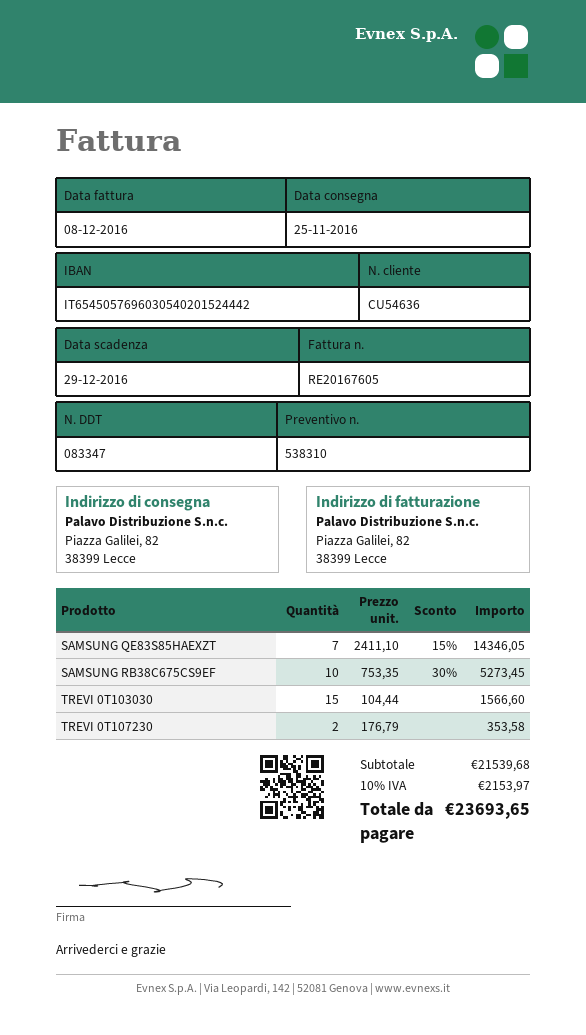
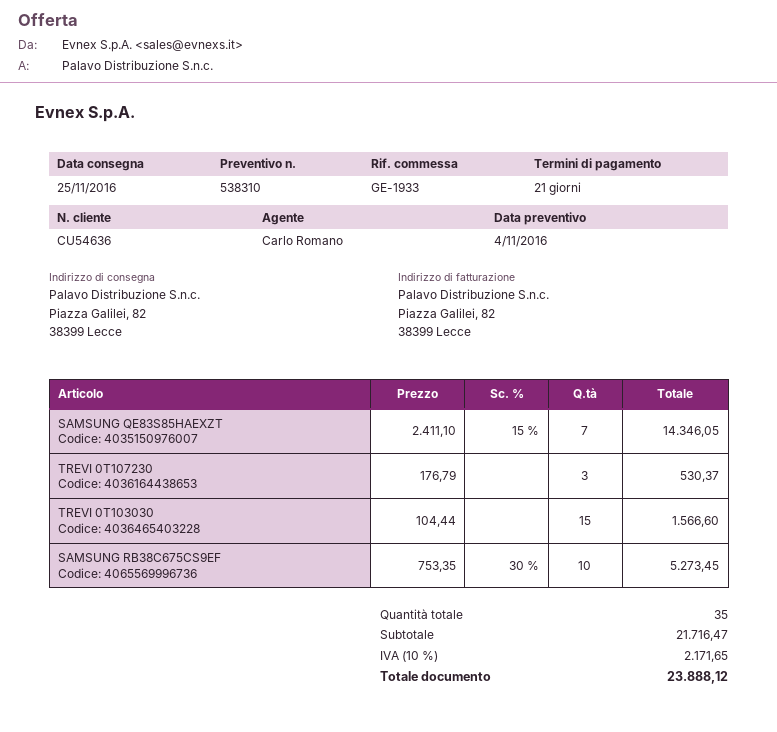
TREVI 0T107230: 2 x 176.79 = 353.58 -> 3 x 176.79 = 530.37
subtotal: 21539.68 -> 21716.47
tax: 10% = 2153.97 -> 10% = 2171.65
total: 23693.65 -> 23888.12

